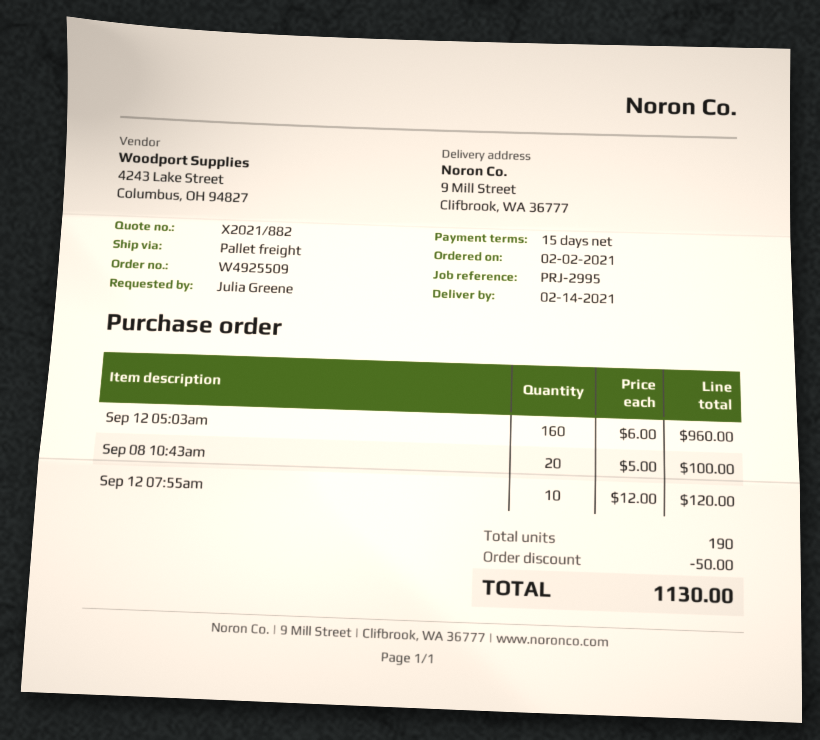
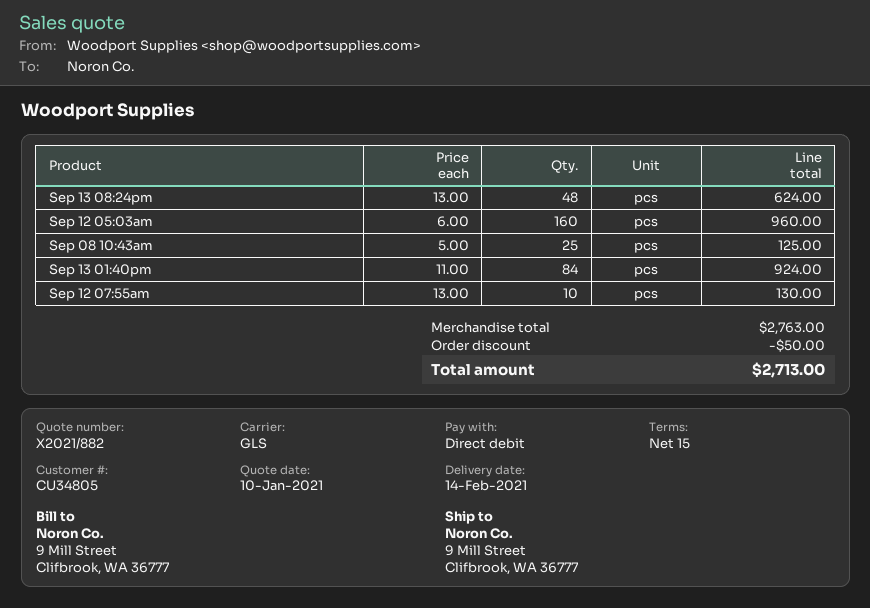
shipping method: pallet freight -> GLS
Sep 08 10:43am: 20 x 5.00 = 100.00 -> 25 x 5.00 = 125.00
Sep 12 07:55am: 10 x 12.00 = 120.00 -> 10 x 13.00 = 130.00
Sep 13 08:24pm: none -> 48 x 13.00 = 624.00
Sep 13 01:40pm: none -> 84 x 11.00 = 924.00
total: 1130.00 -> 2713.00

